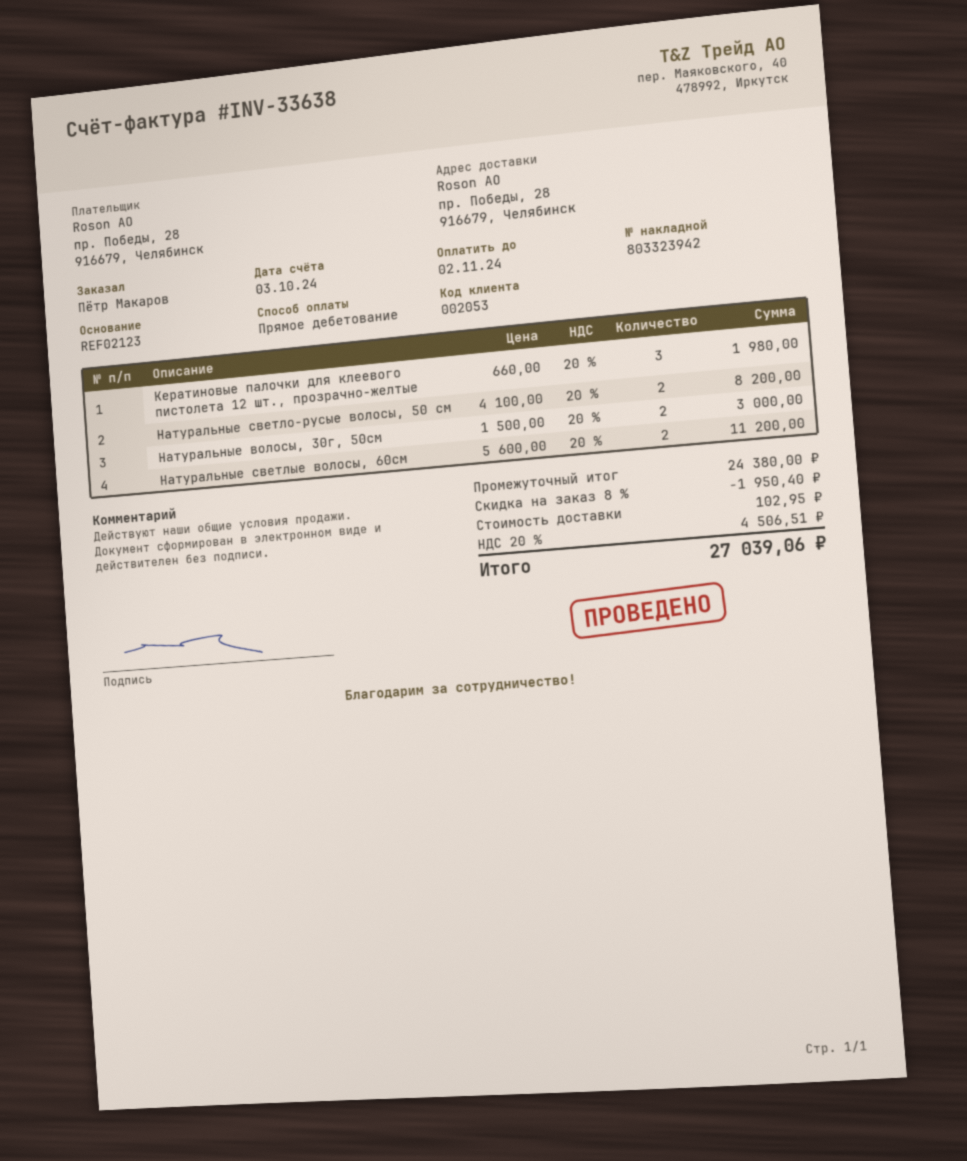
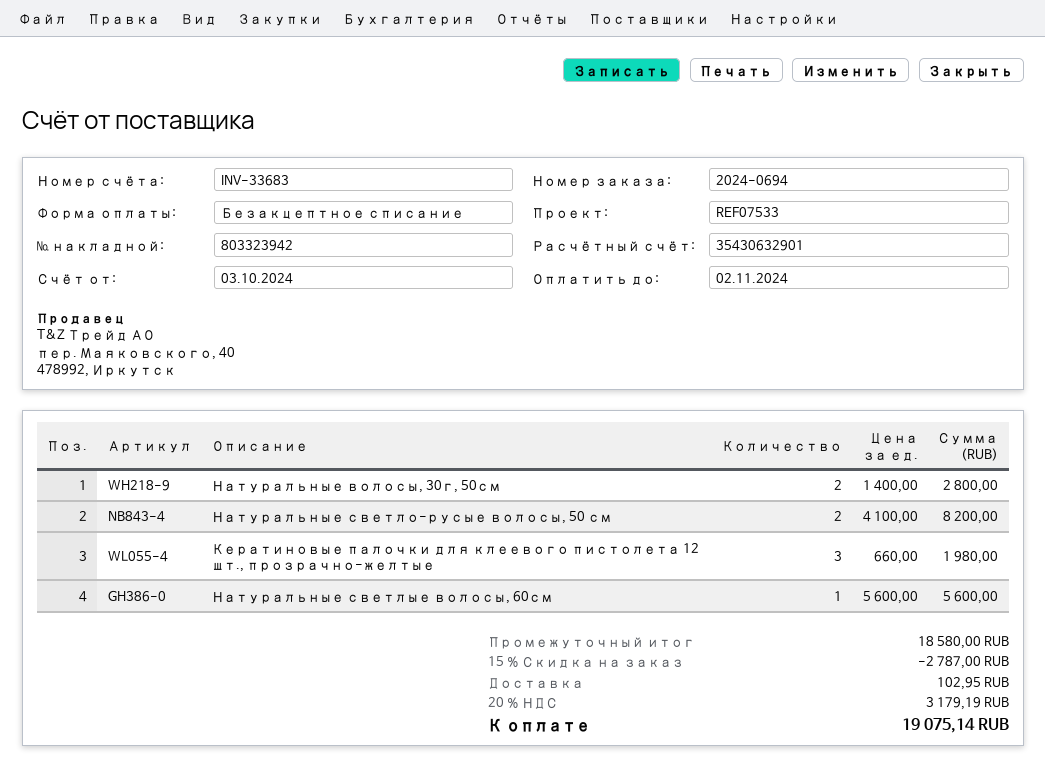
invoice number: INV-33638 -> INV-33683
reference: REF02123 -> REF07533
Натуральные волосы, 30г, 50см: 2 x 1500.00 = 3000.00 -> 2 x 1400.00 = 2800.00
Натуральные светлые волосы, 60см: 2 x 5600.00 = 11200.00 -> 1 x 5600.00 = 5600.00
subtotal: 24380.00 -> 18580.00
discount: 8% = 1950.40 -> 15% = 2787.00
tax: 20% = 4506.51 -> 20% = 3179.19
total: 27039.06 -> 19075.14

